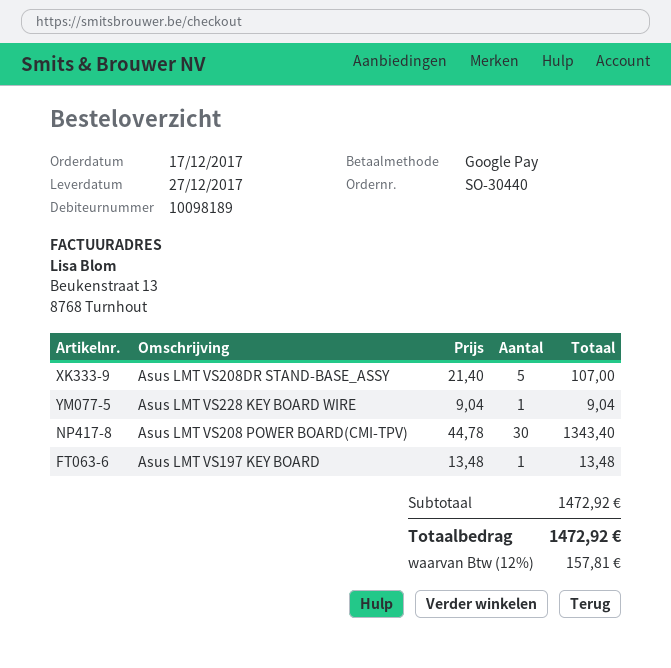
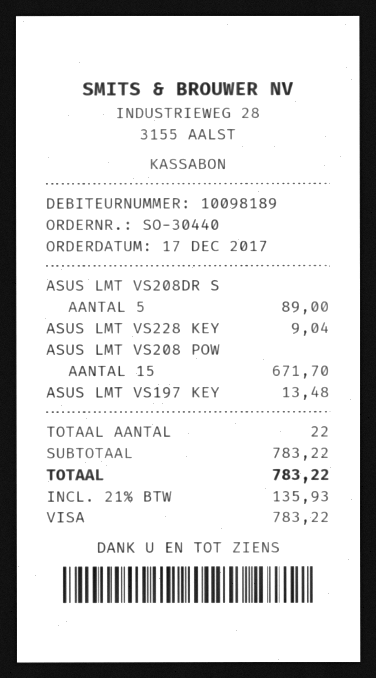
payment method: Google Pay -> Visa
Asus LMT VS208DR STAND-BASE_ASSY: 5 for 107.00 -> 5 for 89.00
Asus LMT VS208 POWER BOARD(CMI-TPV): 30 for 1343.40 -> 15 for 671.70
subtotal: 1472.92 -> 783.22
tax: 12% = 157.81 -> 21% = 135.93
total: 1472.92 -> 783.22

